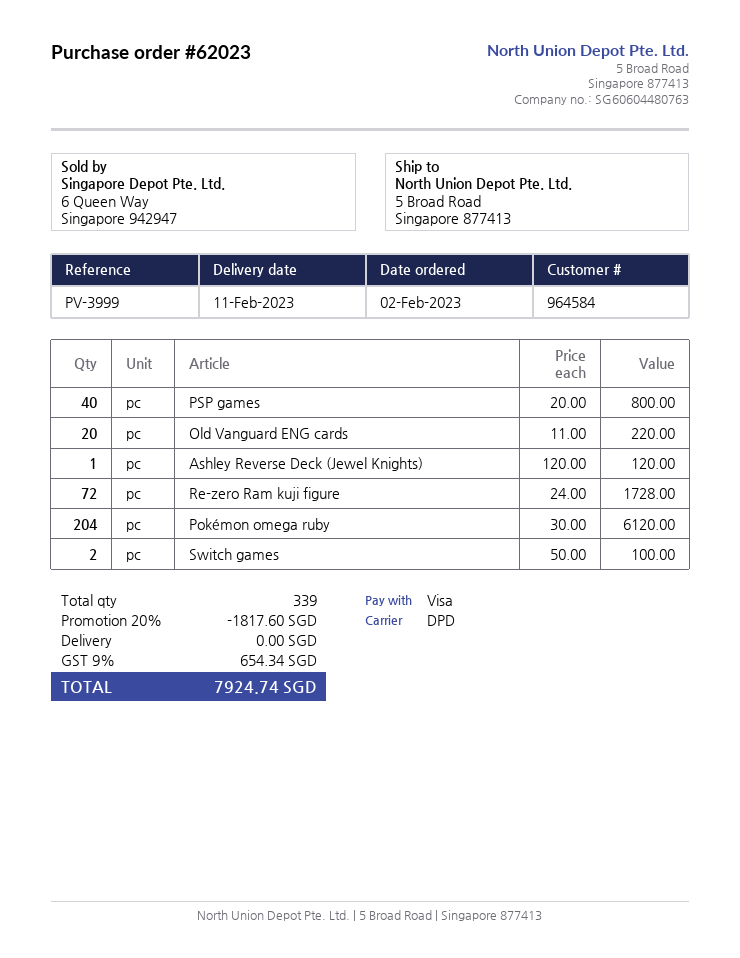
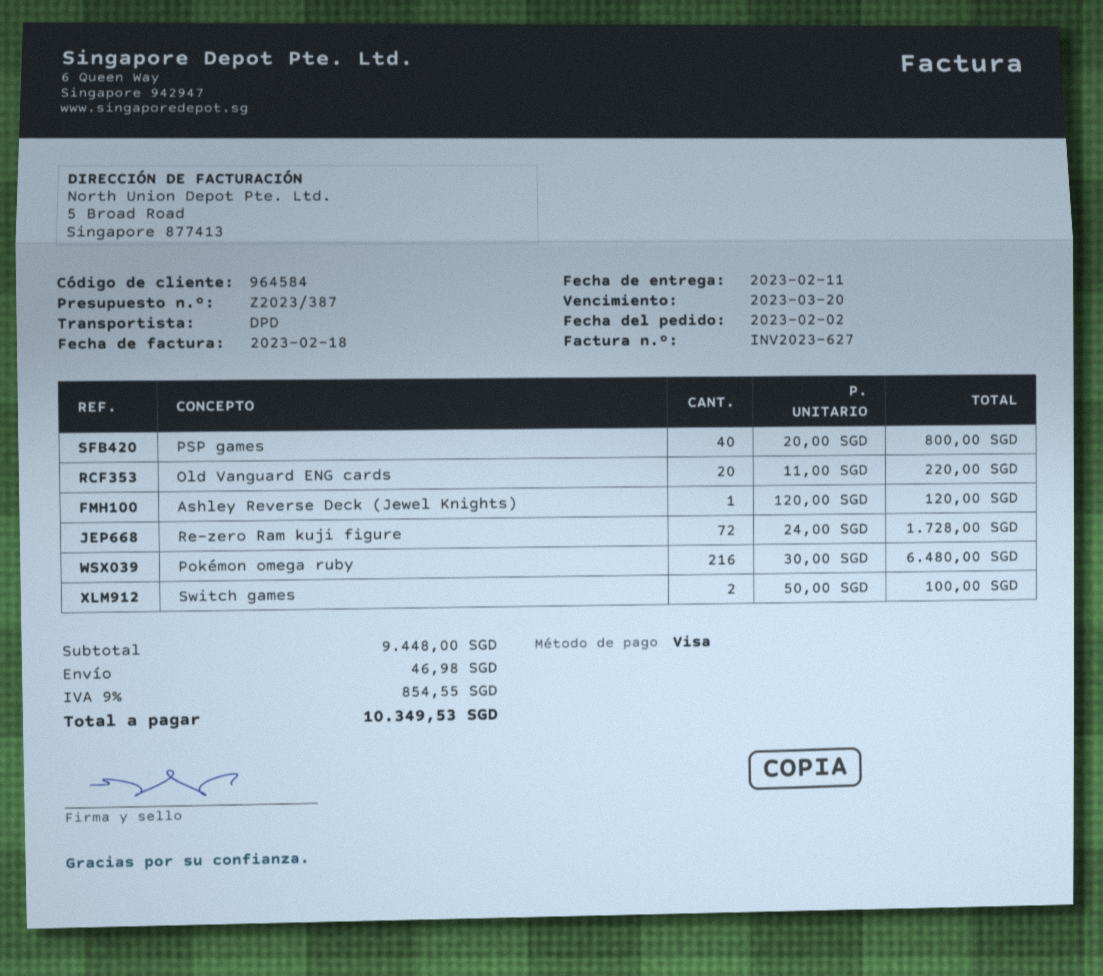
Pokémon omega ruby: 204 x 30.00 = 6120.00 -> 216 x 30.00 = 6480.00
discount: 20% = 1817.60 -> none
shipping: 0.00 -> 46.98
tax: 9% = 654.34 -> 9% = 854.55
total: 7924.74 -> 10349.53

